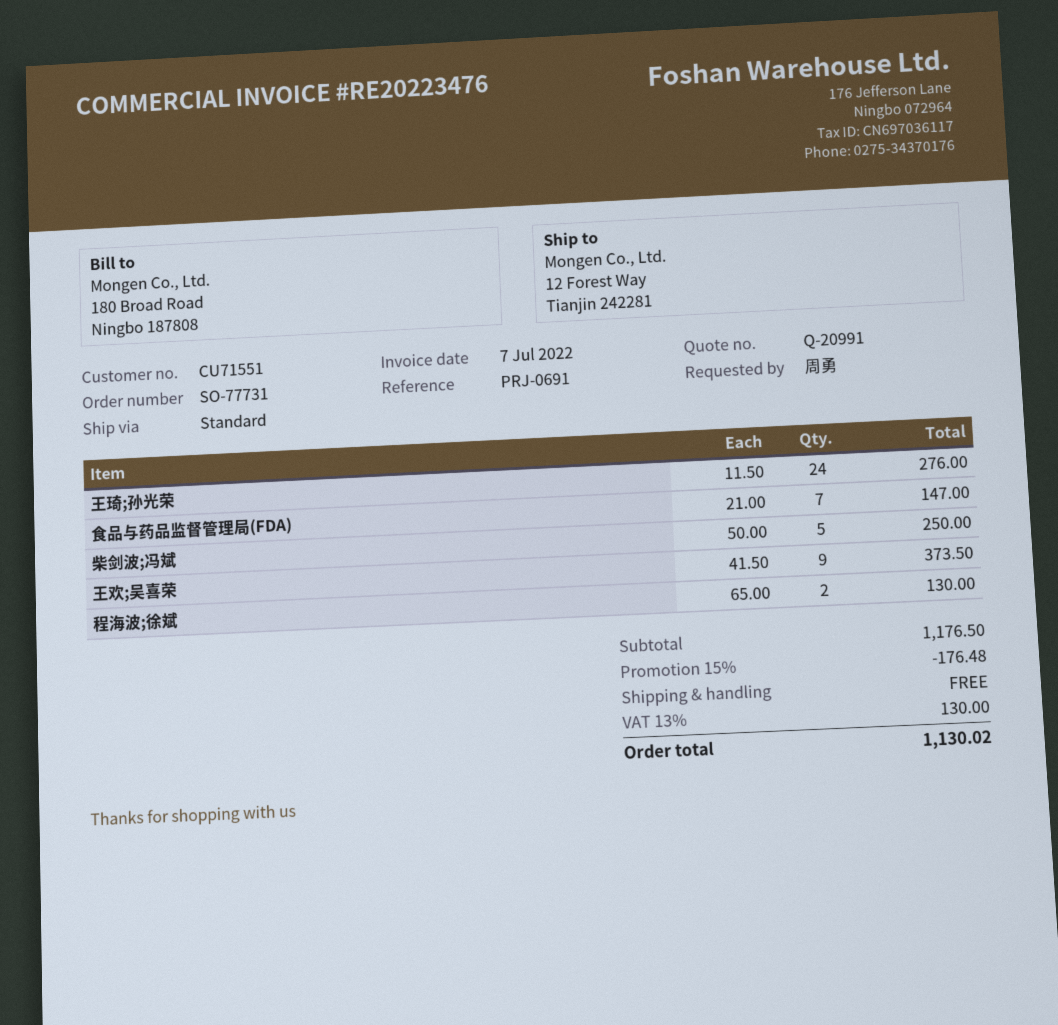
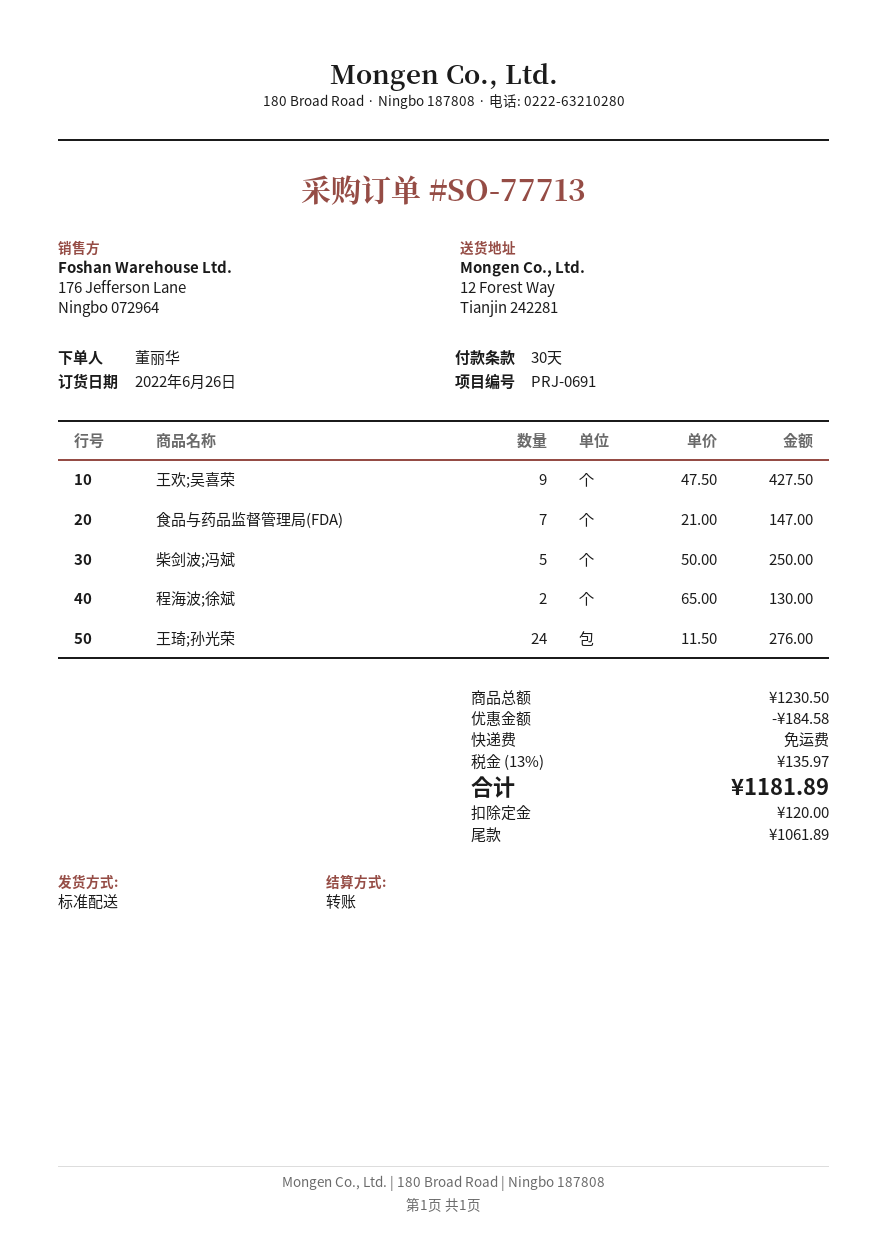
order number: SO-77731 -> SO-77713
ordered by: 周勇 -> 董丽华
王欢;吴喜荣: 9 x 41.50 = 373.50 -> 9 x 47.50 = 427.50
subtotal: 1176.50 -> 1230.50
discount: 176.48 -> 184.58
tax: 13% = 130.00 -> 13% = 135.97
total: 1130.02 -> 1181.89

